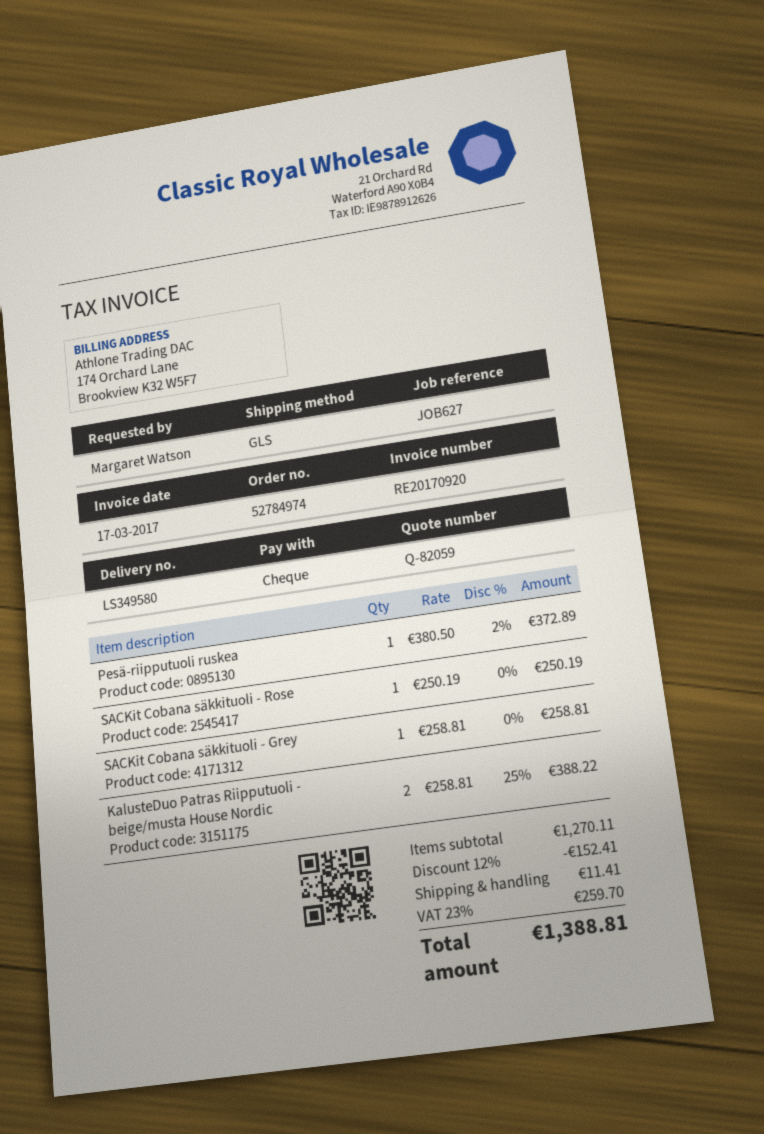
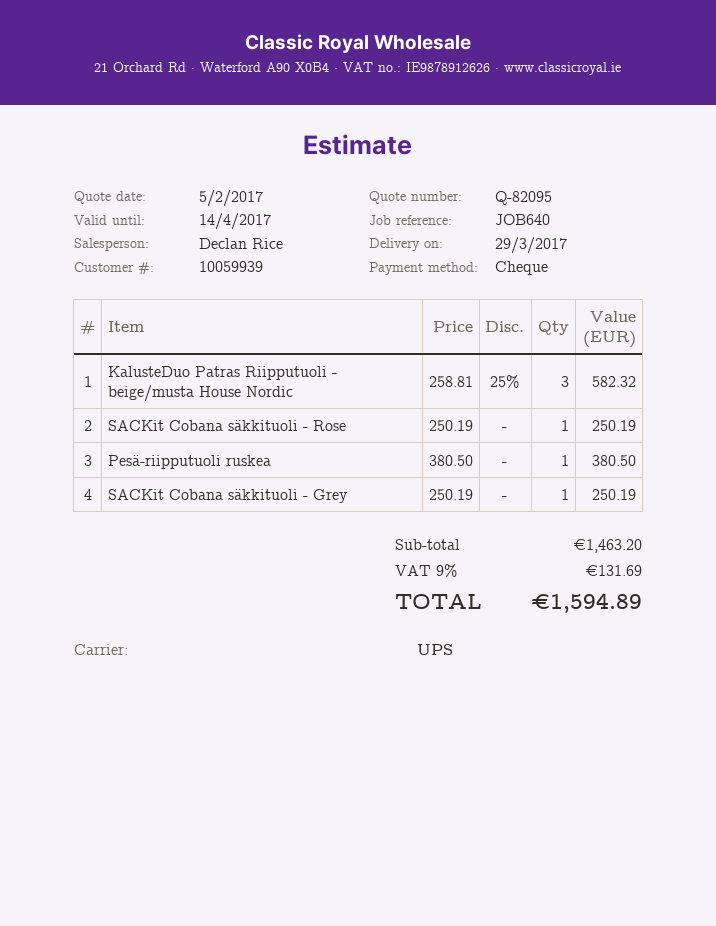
quote number: Q-82059 -> Q-82095
reference: JOB627 -> JOB640
shipping method: GLS -> UPS
Pesä‑riipputuoli ruskea: 1 x 380.50 - 2% = 372.89 -> 1 x 380.50 = 380.50
SACKit Cobana säkkituoli - Grey: 1 x 258.81 = 258.81 -> 1 x 250.19 = 250.19
KalusteDuo Patras Riipputuoli - beige/musta House Nordic: 2 x 258.81 - 25% = 388.22 -> 3 x 258.81 - 25% = 582.32
subtotal: 1270.11 -> 1463.20
discount: 12% = 152.41 -> none
shipping: 11.41 -> none
tax: 23% = 259.70 -> 9% = 131.69
total: 1388.81 -> 1594.89

